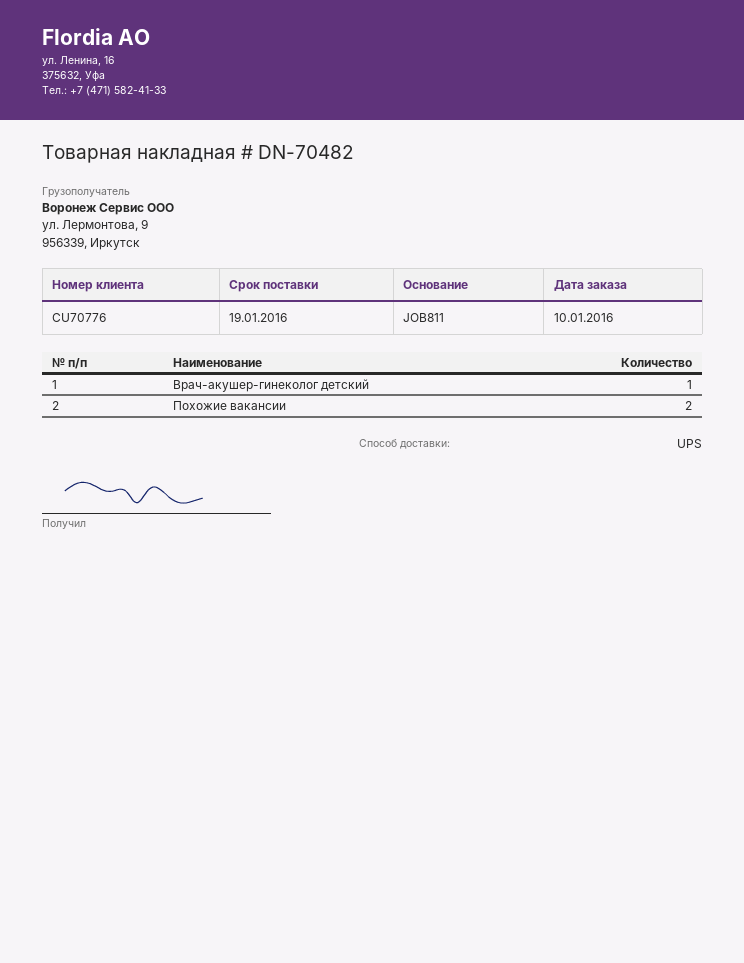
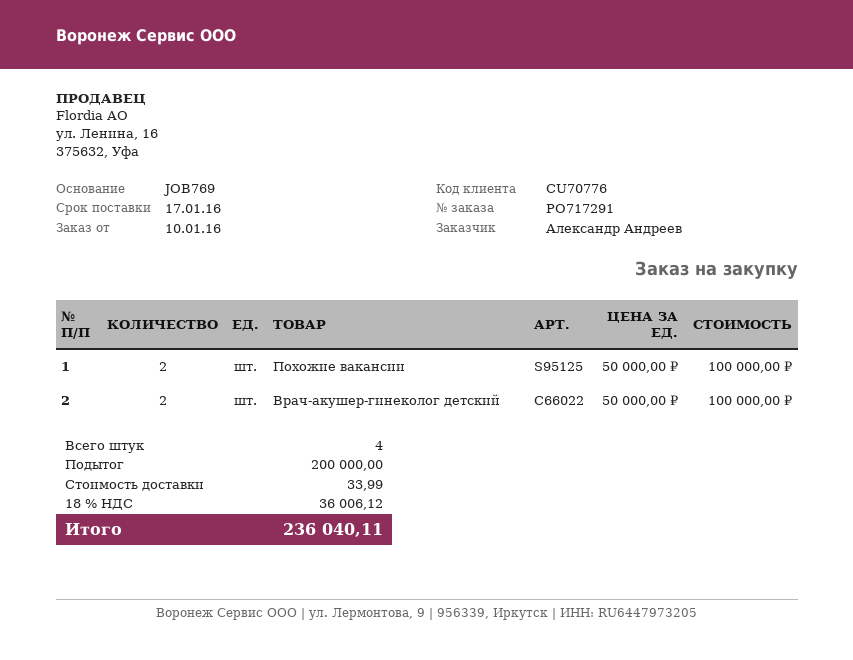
delivery date: 2016-01-19 -> 2016-01-17
reference: JOB811 -> JOB769
Врач-акушер-гинеколог детский: 1 -> 2

